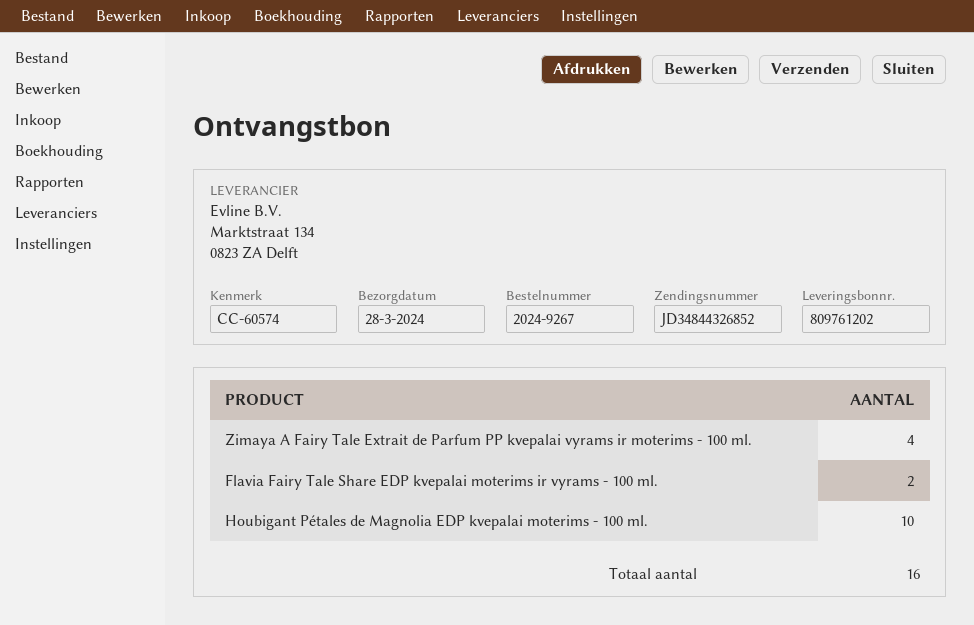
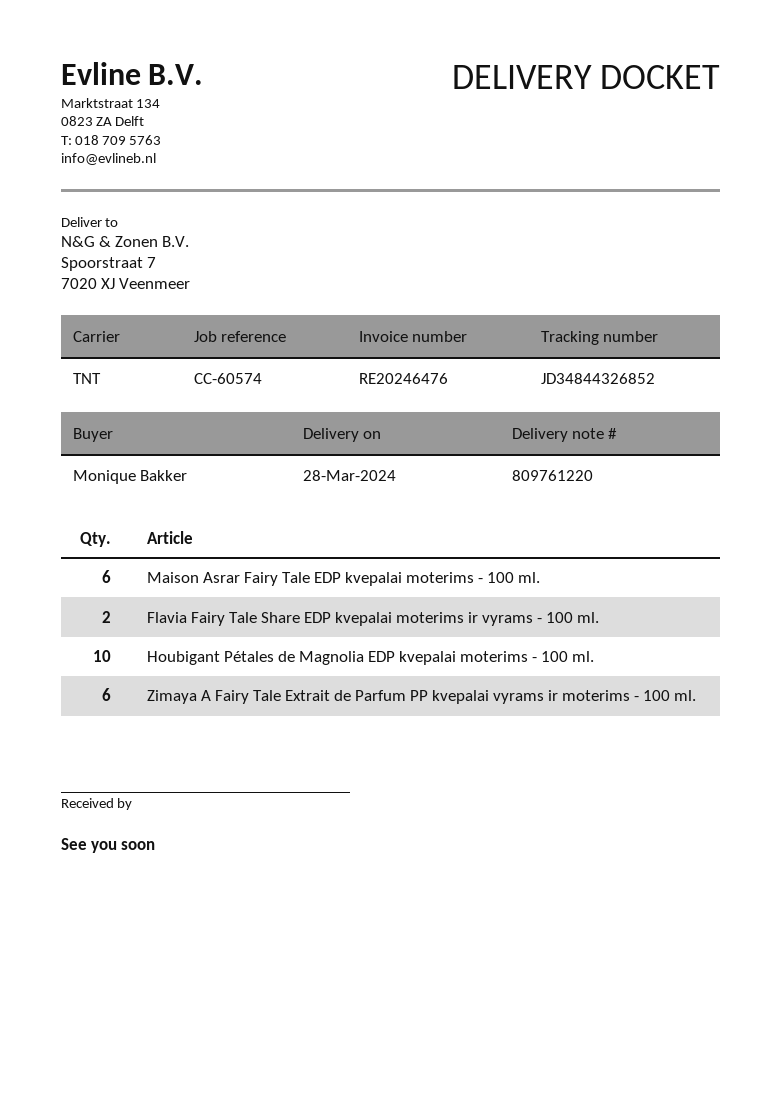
delivery note number: 809761202 -> 809761220
Zimaya A Fairy Tale Extrait de Parfum PP kvepalai vyrams ir moterims - 100 ml.: 4 -> 6
Maison Asrar Fairy Tale EDP kvepalai moterims - 100 ml.: none -> 6

